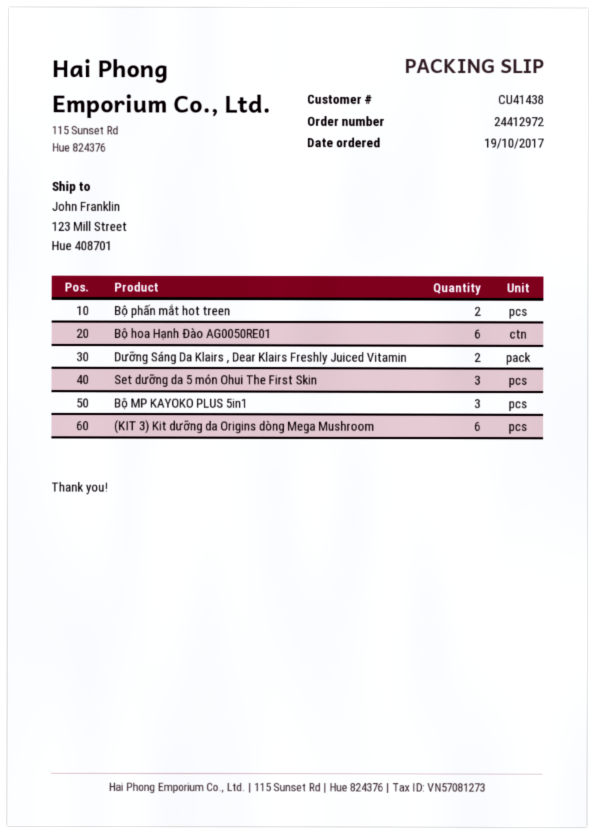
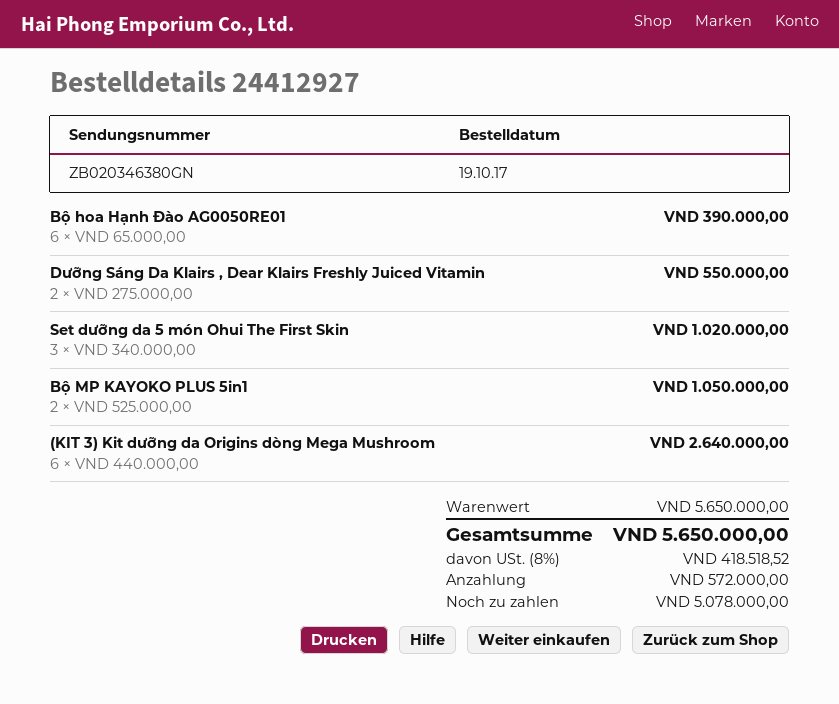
order number: 24412972 -> 24412927
Bộ phấn mắt hot treen: 2 -> none
Bộ MP KAYOKO PLUS 5in1: 3 -> 2

